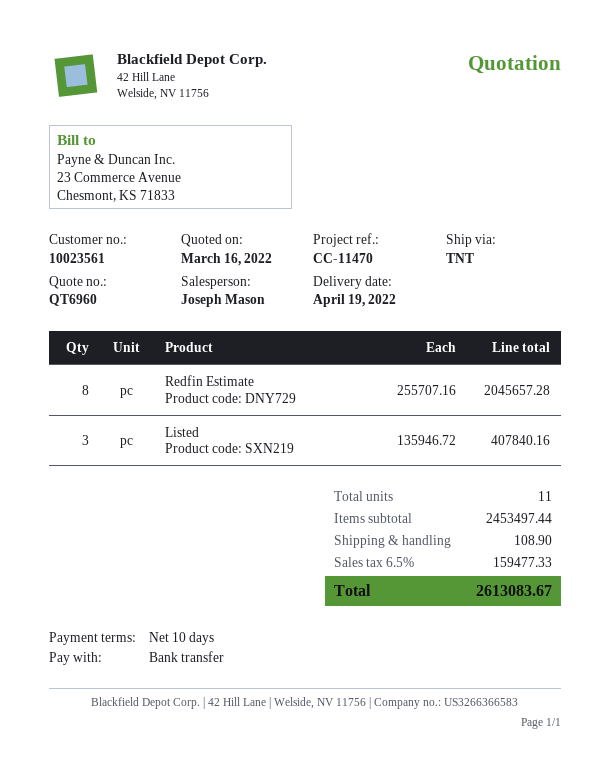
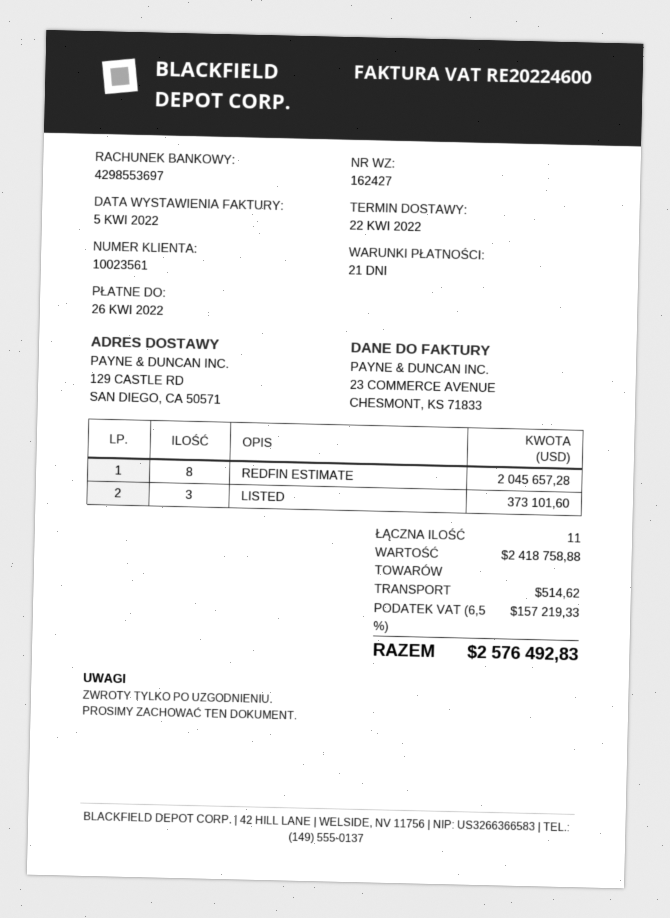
delivery date: 2022-04-19 -> 2022-04-22
payment terms: 10 days -> 21 days
Listed: 3 for 407840.16 -> 3 for 373101.60
subtotal: 2453497.44 -> 2418758.88
shipping: 108.90 -> 514.62
tax: 6.5% = 159477.33 -> 6.5% = 157219.33
total: 2613083.67 -> 2576492.83

